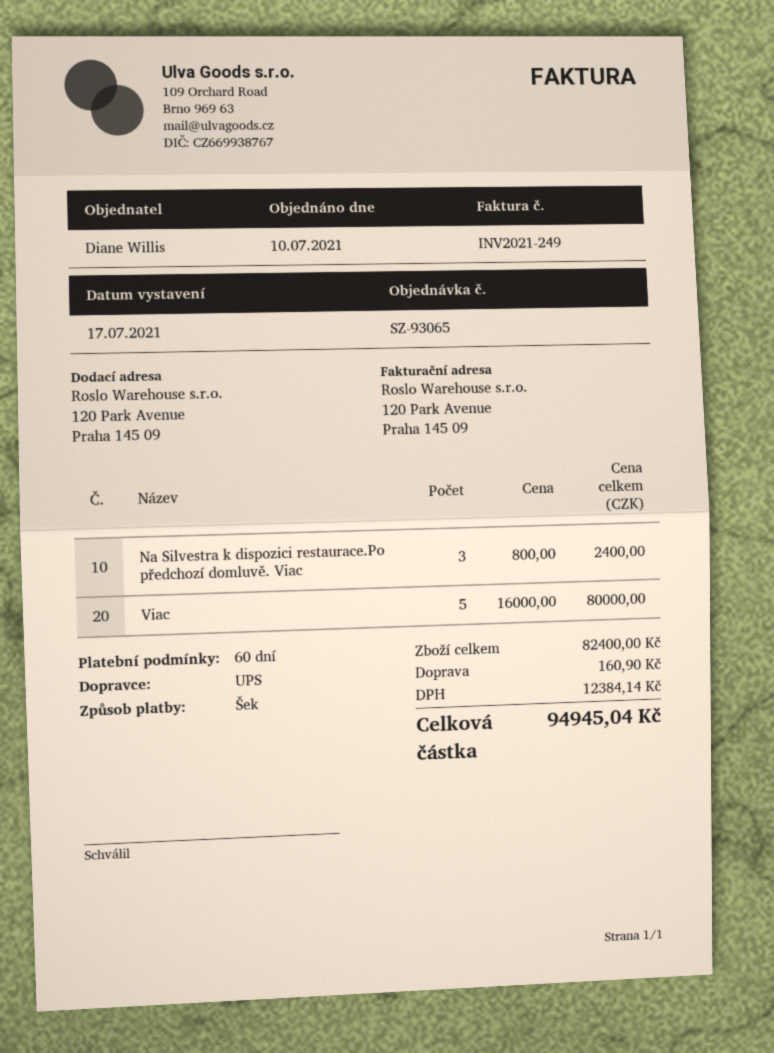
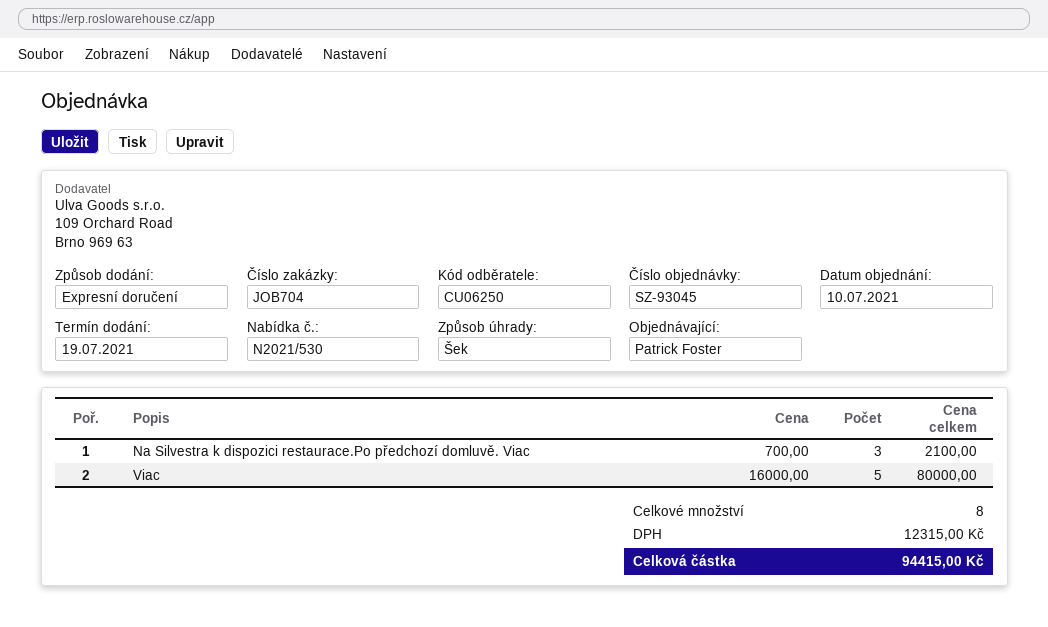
order number: SZ-93065 -> SZ-93045
ordered by: Diane Willis -> Patrick Foster
shipping method: UPS -> express
Na Silvestra k dispozici restaurace.Po předchozí domluvě. Viac: 3 x 800.00 = 2400.00 -> 3 x 700.00 = 2100.00
shipping: 160.90 -> none
tax: 12384.14 -> 12315.00
total: 94945.04 -> 94415.00

